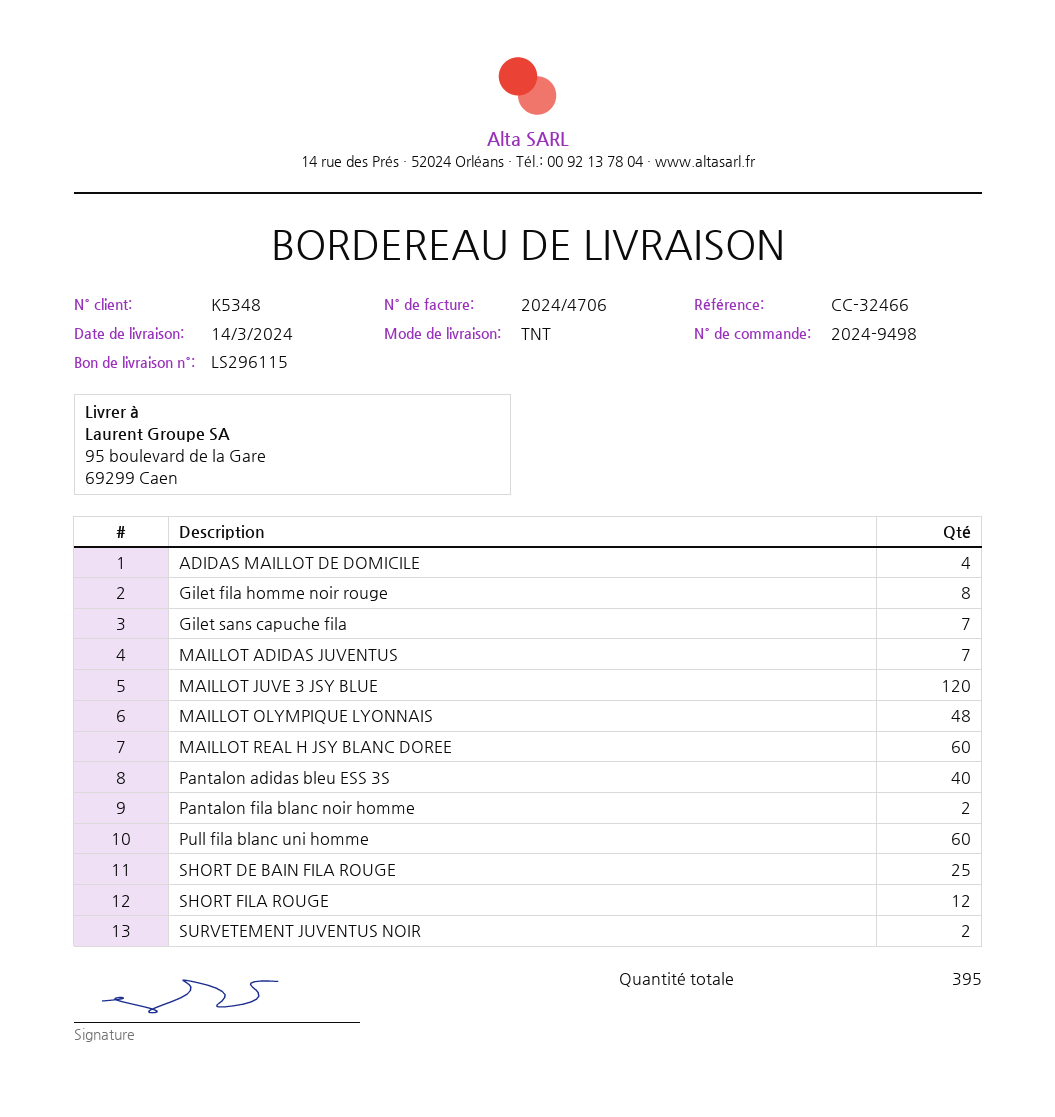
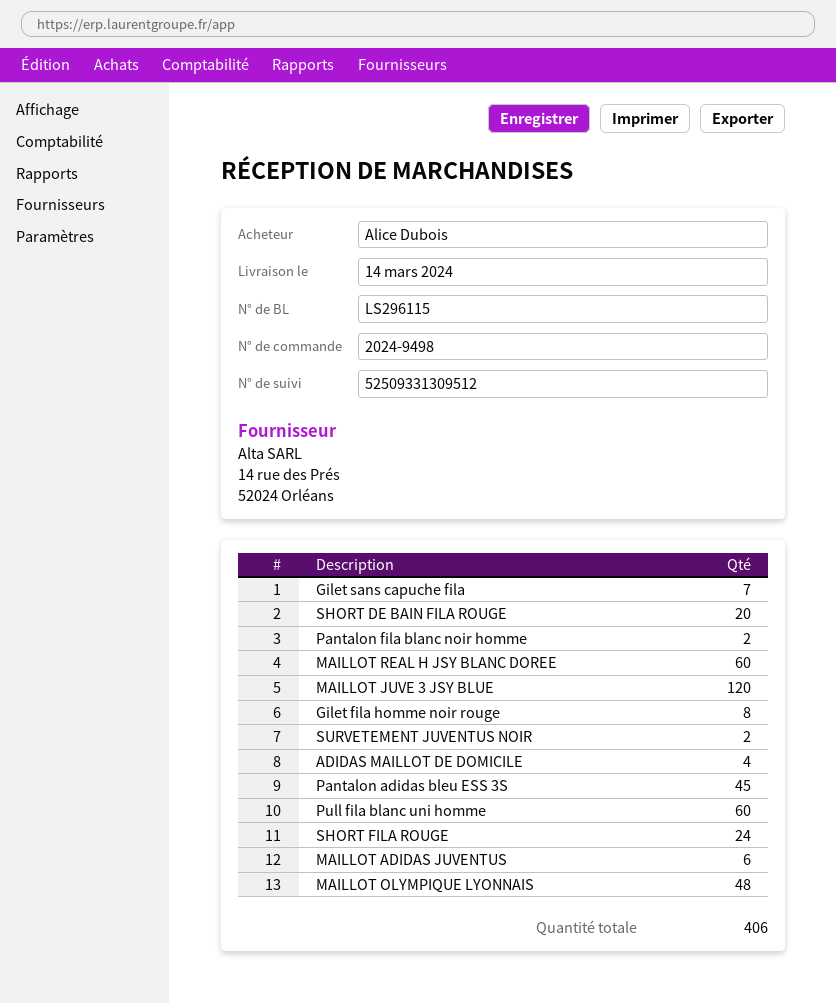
MAILLOT ADIDAS JUVENTUS: 7 -> 6
Pantalon adidas bleu ESS 3S: 40 -> 45
SHORT DE BAIN FILA ROUGE: 25 -> 20
SHORT FILA ROUGE: 12 -> 24
total quantity: 395 -> 406

